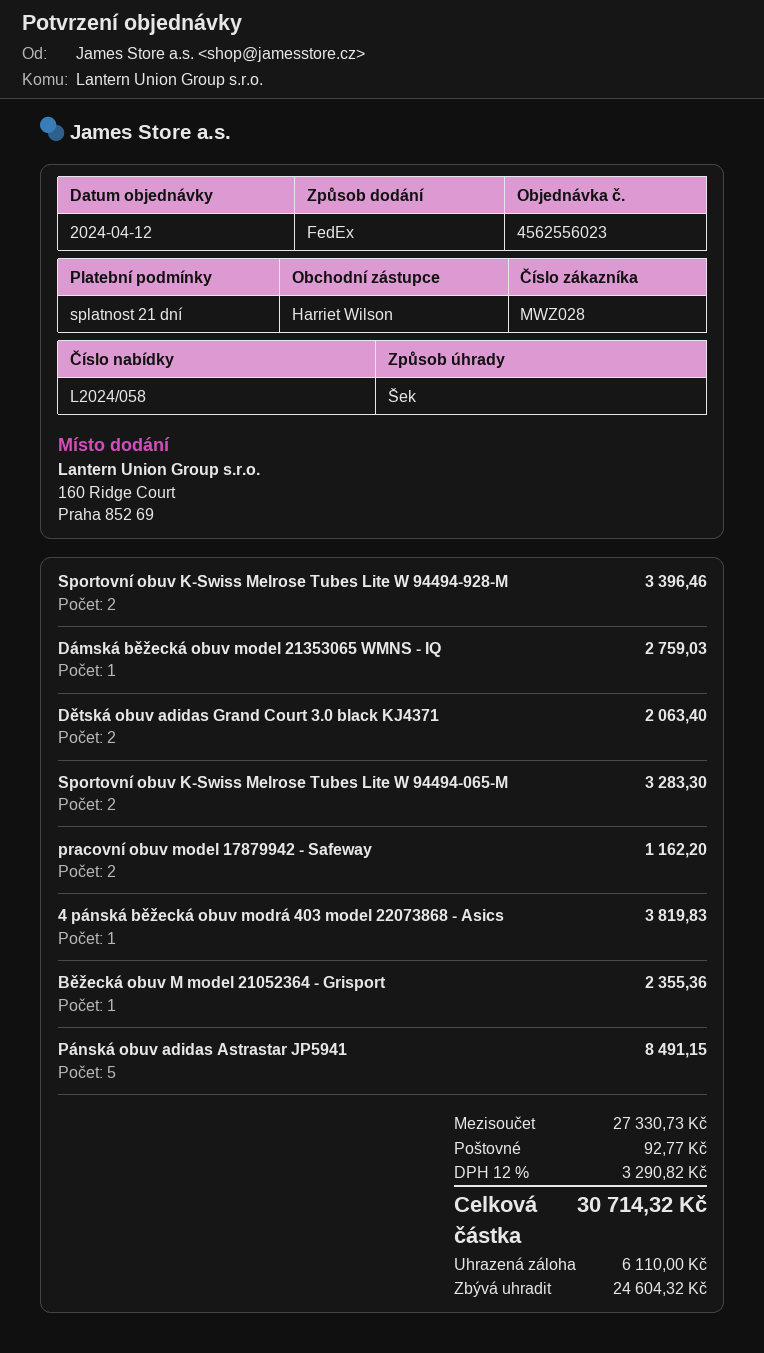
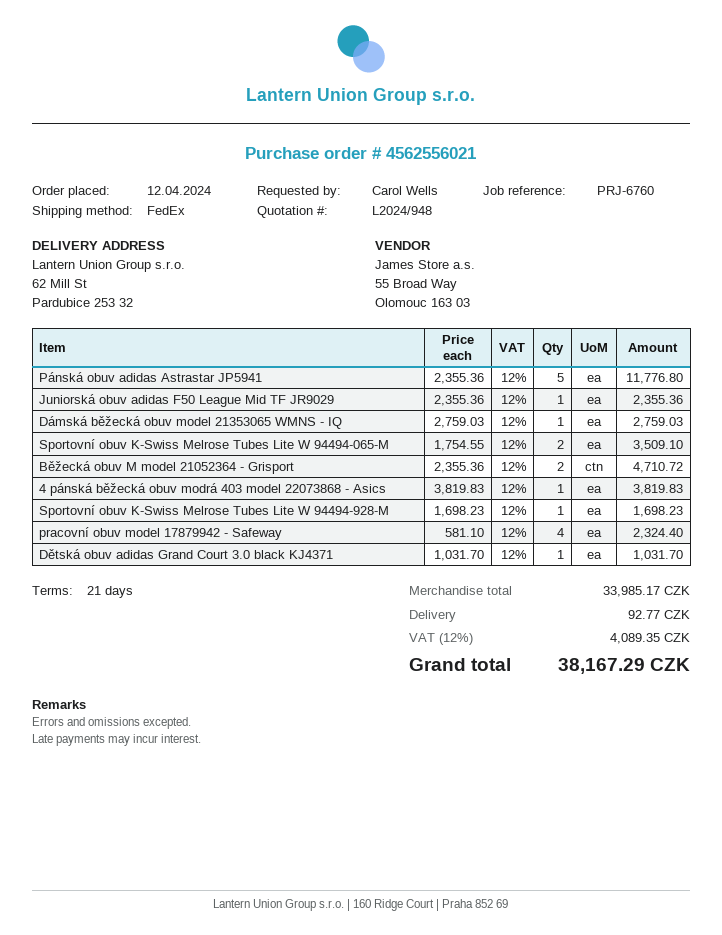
quote number: L2024/058 -> L2024/948
order number: 4562556023 -> 4562556021
ship to: 160 Ridge Court, Praha 852 69 -> 62 Mill St, Pardubice 253 32
Sportovní obuv K-Swiss Melrose Tubes Lite W 94494-928-M: 2 for 3396.46 -> 1 for 1698.23
Dětská obuv adidas Grand Court 3.0 black KJ4371: 2 for 2063.40 -> 1 for 1031.70
Sportovní obuv K-Swiss Melrose Tubes Lite W 94494-065-M: 2 for 3283.30 -> 2 for 3509.10
pracovní obuv model 17879942 - Safeway: 2 for 1162.20 -> 4 for 2324.40
Běžecká obuv M model 21052364 - Grisport: 1 for 2355.36 -> 2 for 4710.72
Pánská obuv adidas Astrastar JP5941: 5 for 8491.15 -> 5 for 11776.80
Juniorská obuv adidas F50 League Mid TF JR9029: none -> 1 for 2355.36
subtotal: 27330.73 -> 33985.17
tax: 12% = 3290.82 -> 12% = 4089.35
total: 30714.32 -> 38167.29

